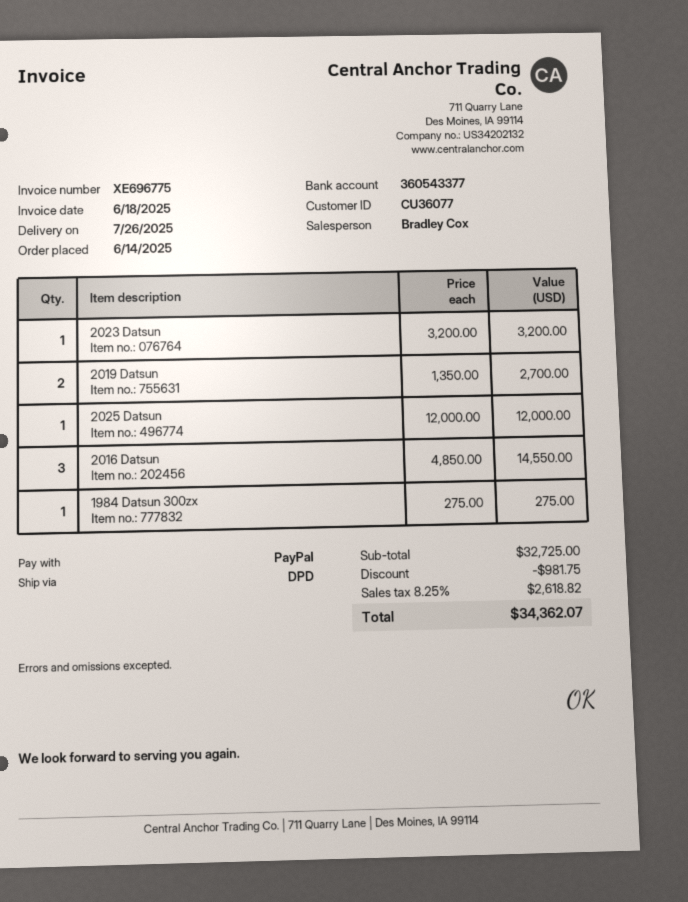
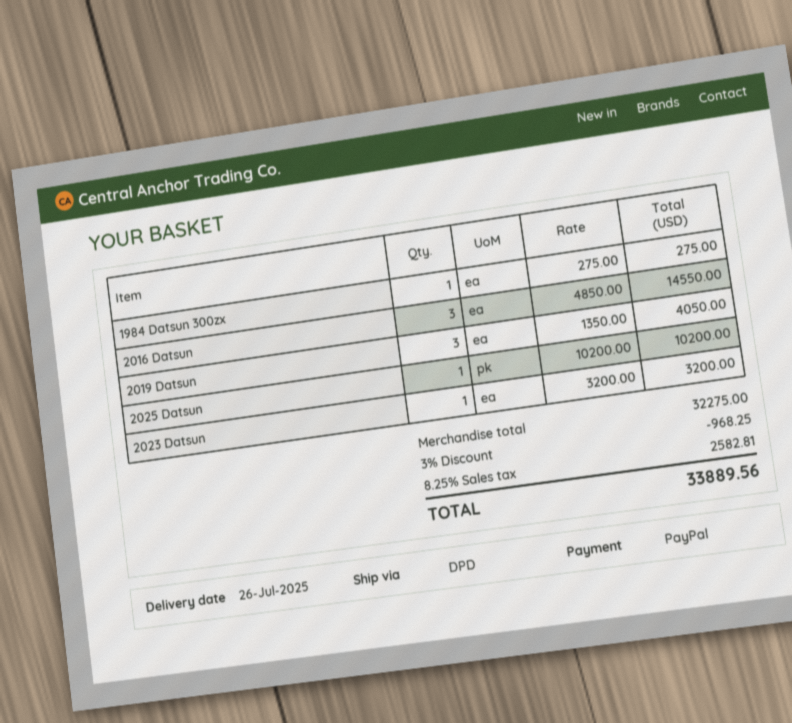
2019 Datsun: 2 x 1350.00 = 2700.00 -> 3 x 1350.00 = 4050.00
2025 Datsun: 1 x 12000.00 = 12000.00 -> 1 x 10200.00 = 10200.00
subtotal: 32725.00 -> 32275.00
discount: 981.75 -> 968.25
tax: 8.25% = 2618.82 -> 8.25% = 2582.81
total: 34362.07 -> 33889.56

